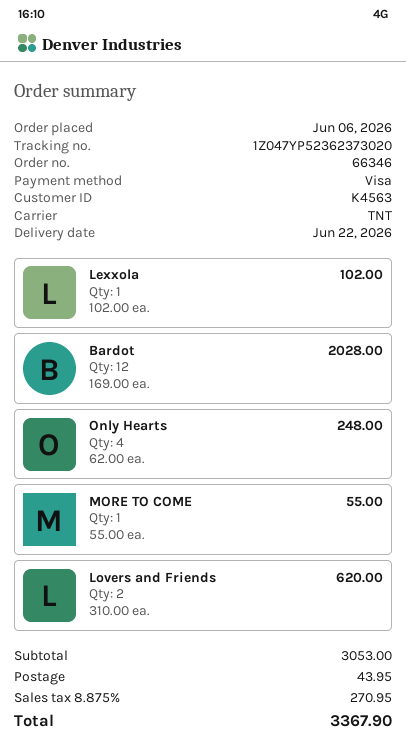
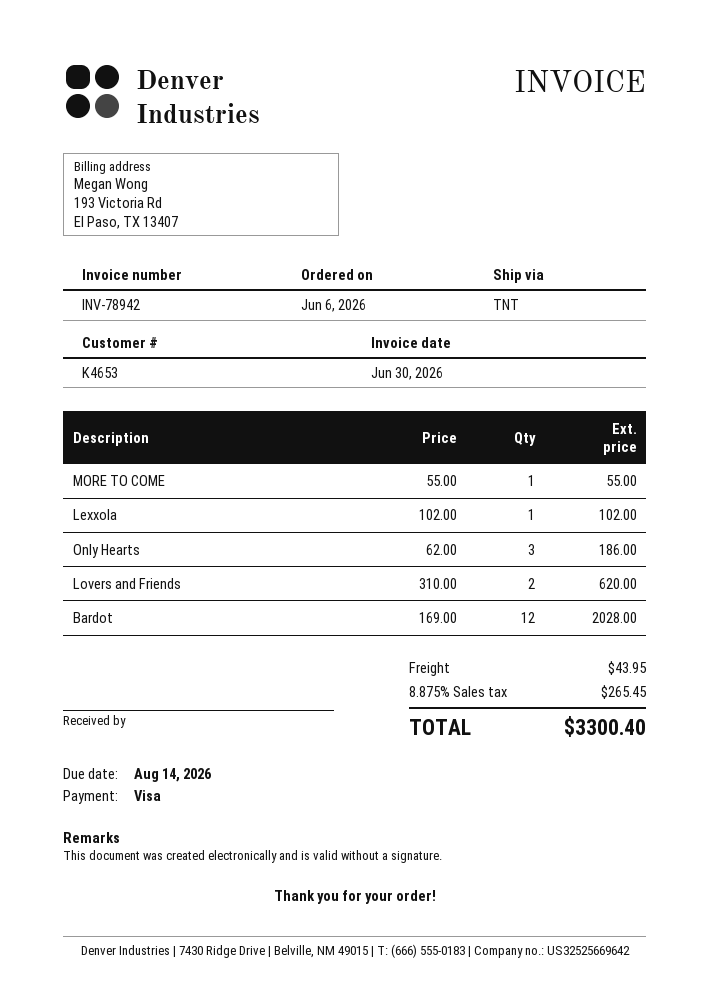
customer number: K4563 -> K4653
Only Hearts: 4 x 62.00 = 248.00 -> 3 x 62.00 = 186.00
tax: 8.875% = 270.95 -> 8.875% = 265.45
total: 3367.90 -> 3300.40

